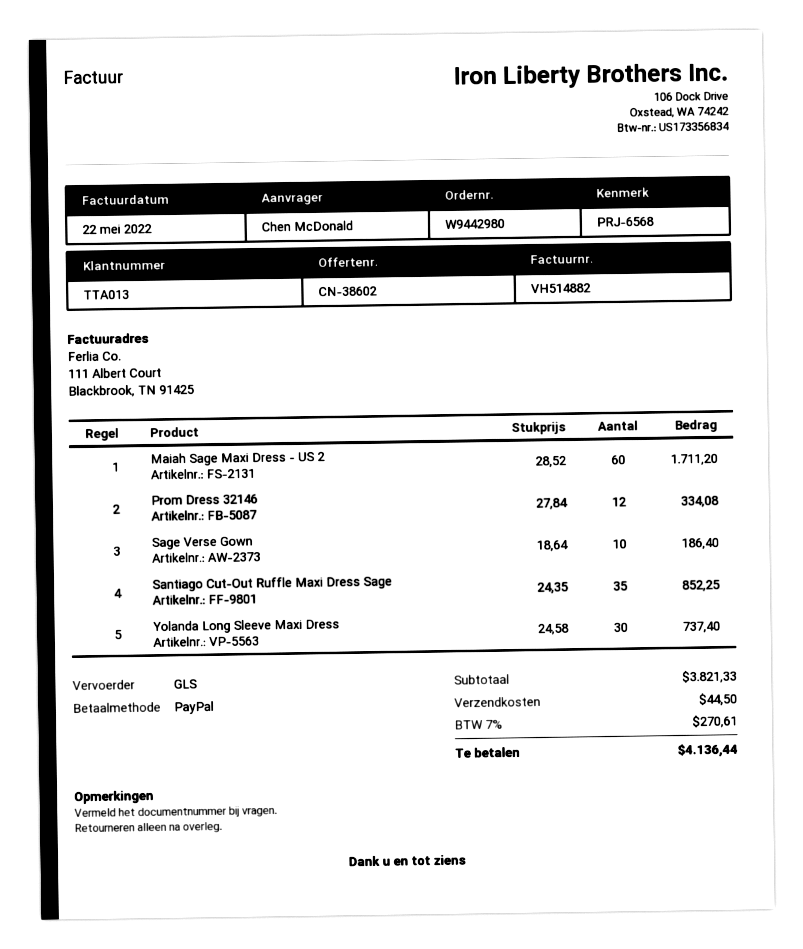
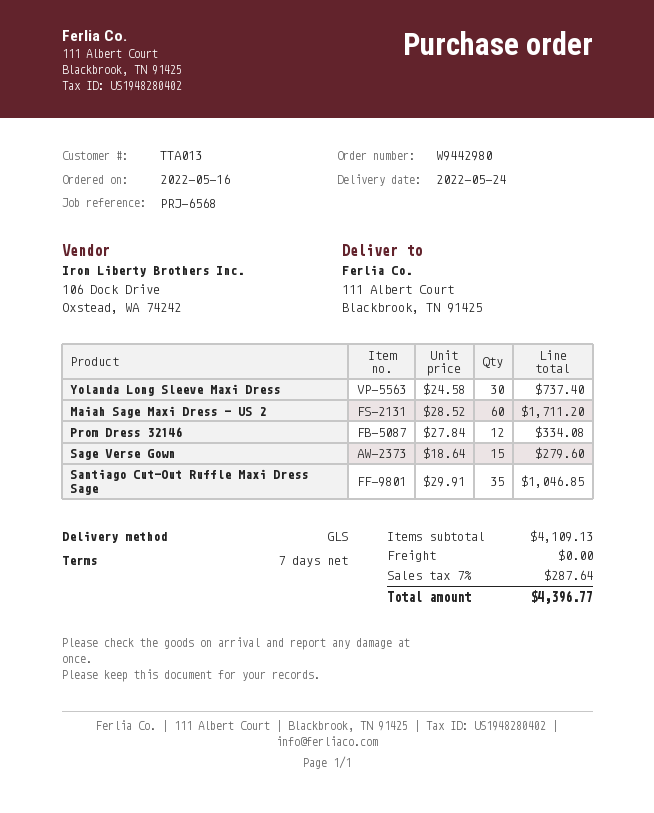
Sage Verse Gown: 10 x 18.64 = 186.40 -> 15 x 18.64 = 279.60
Santiago Cut-Out Ruffle Maxi Dress Sage: 35 x 24.35 = 852.25 -> 35 x 29.91 = 1046.85
subtotal: 3821.33 -> 4109.13
shipping: 44.50 -> 0.00
tax: 7% = 270.61 -> 7% = 287.64
total: 4136.44 -> 4396.77

